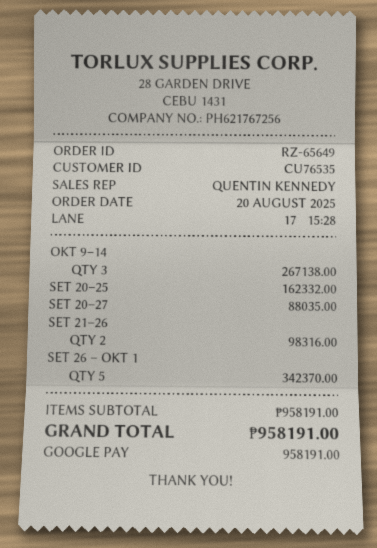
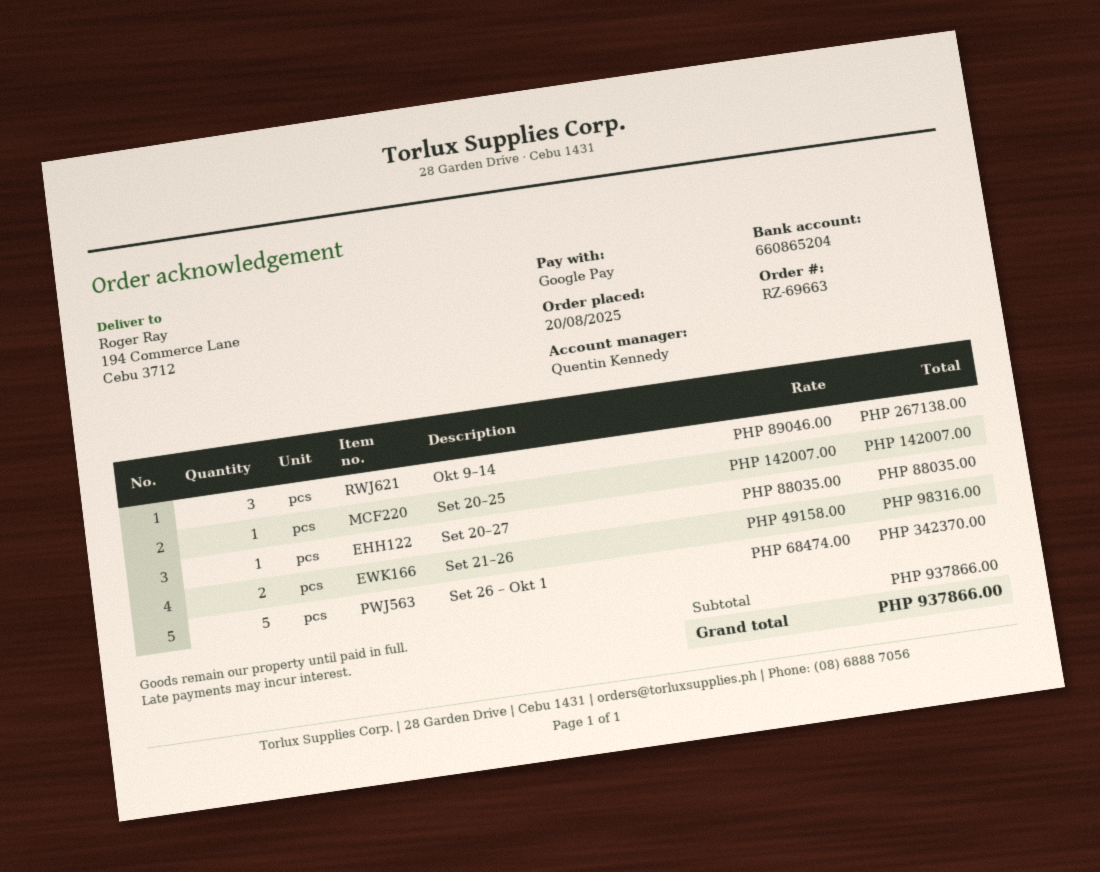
order number: RZ-65649 -> RZ-69663
SET 20–25: 1 for 162332.00 -> 1 for 142007.00
subtotal: 958191.00 -> 937866.00
total: 958191.00 -> 937866.00

